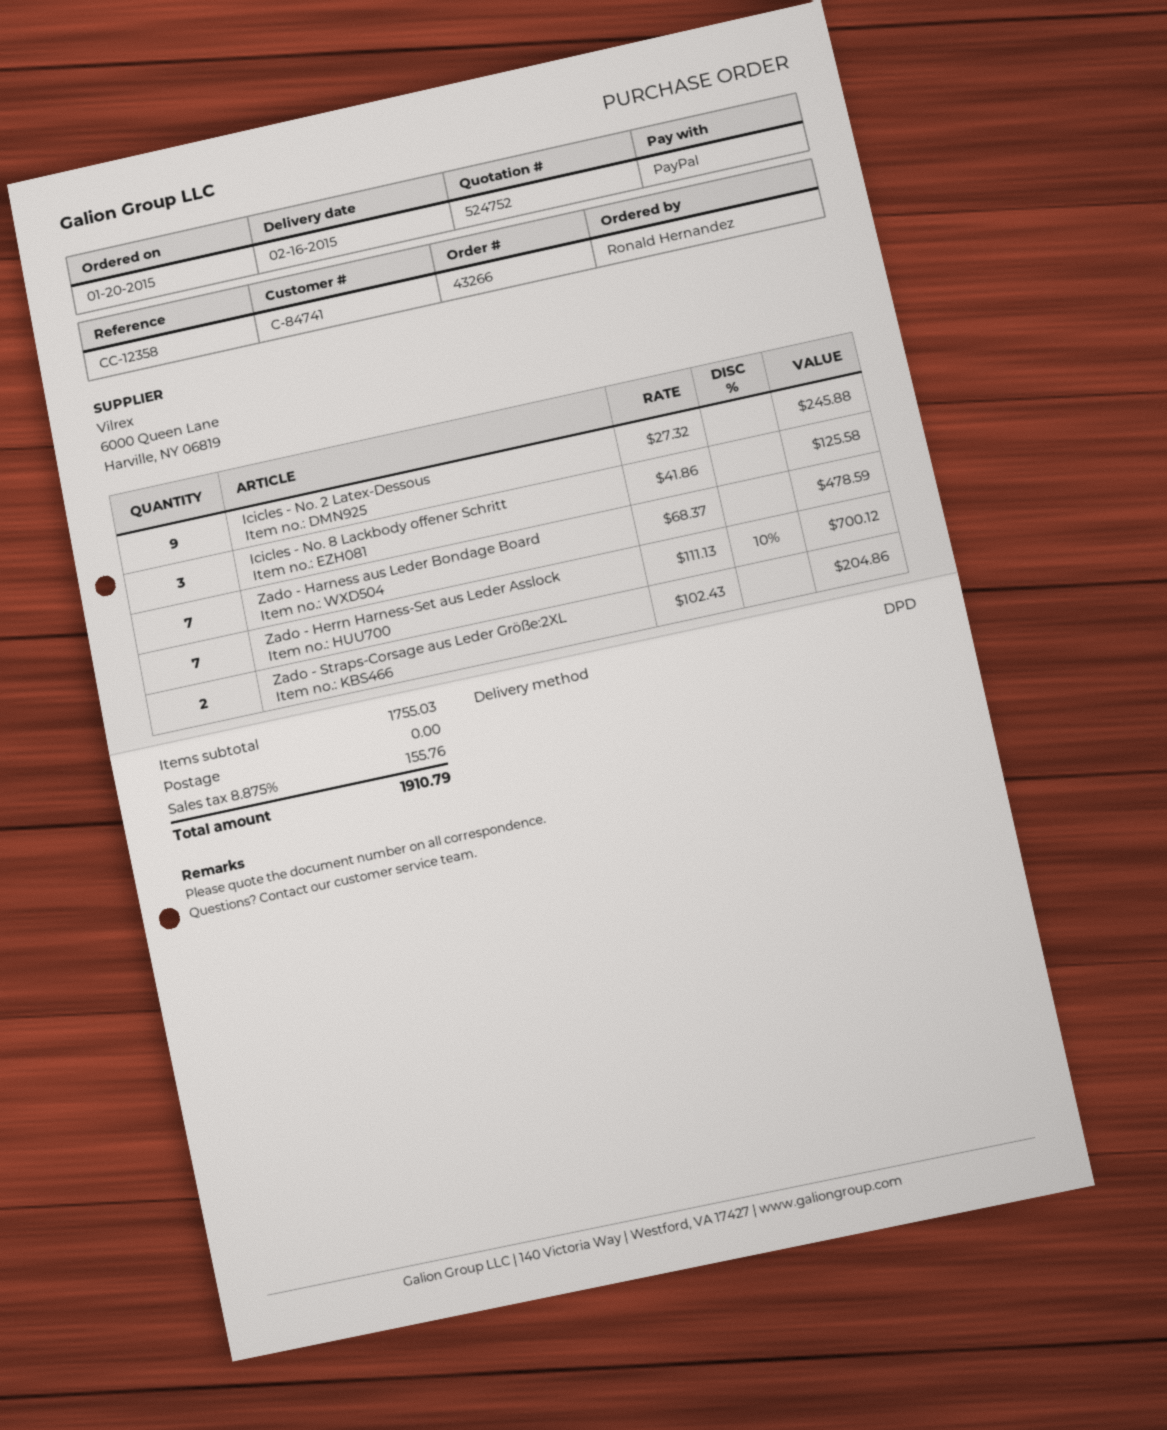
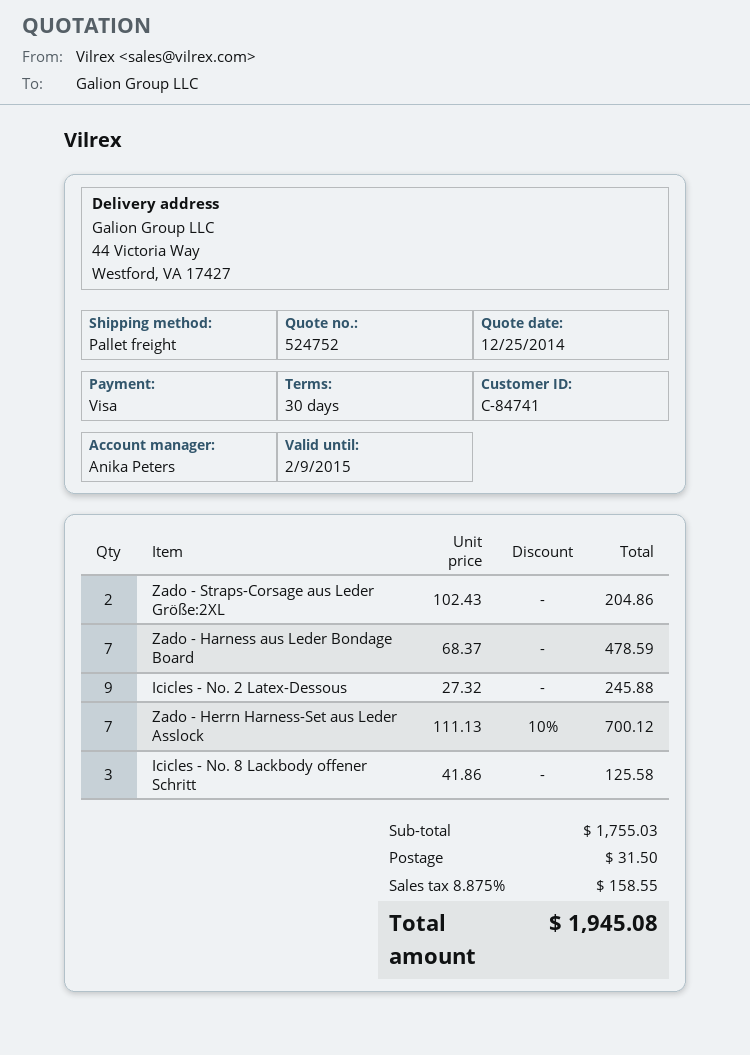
payment method: PayPal -> Visa
shipping method: DPD -> pallet freight
shipping: 0.00 -> 31.50
tax: 8.875% = 155.76 -> 8.875% = 158.55
total: 1910.79 -> 1945.08

